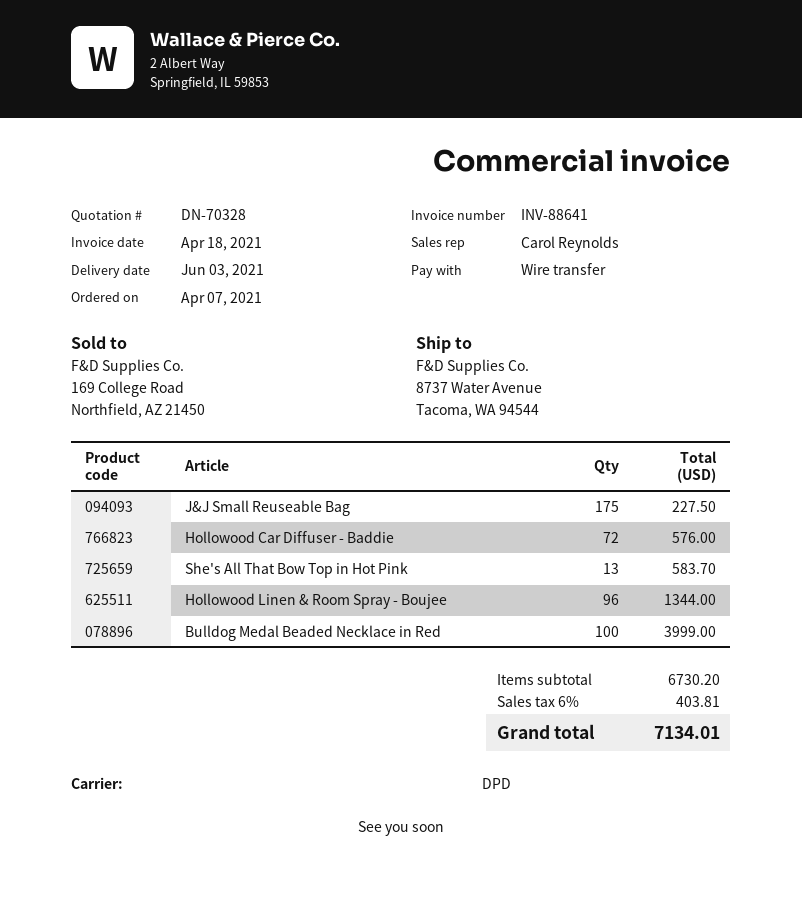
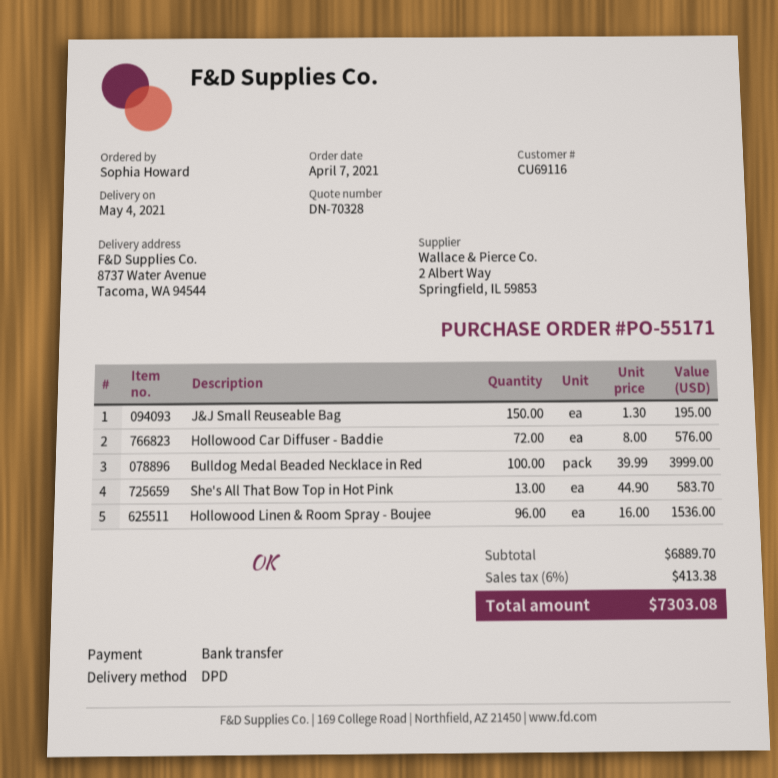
delivery date: 2021-06-03 -> 2021-05-04
J&J Small Reuseable Bag: 175 for 227.50 -> 150 for 195.00
Hollowood Linen & Room Spray - Boujee: 96 for 1344.00 -> 96 for 1536.00
subtotal: 6730.20 -> 6889.70
tax: 6% = 403.81 -> 6% = 413.38
total: 7134.01 -> 7303.08

